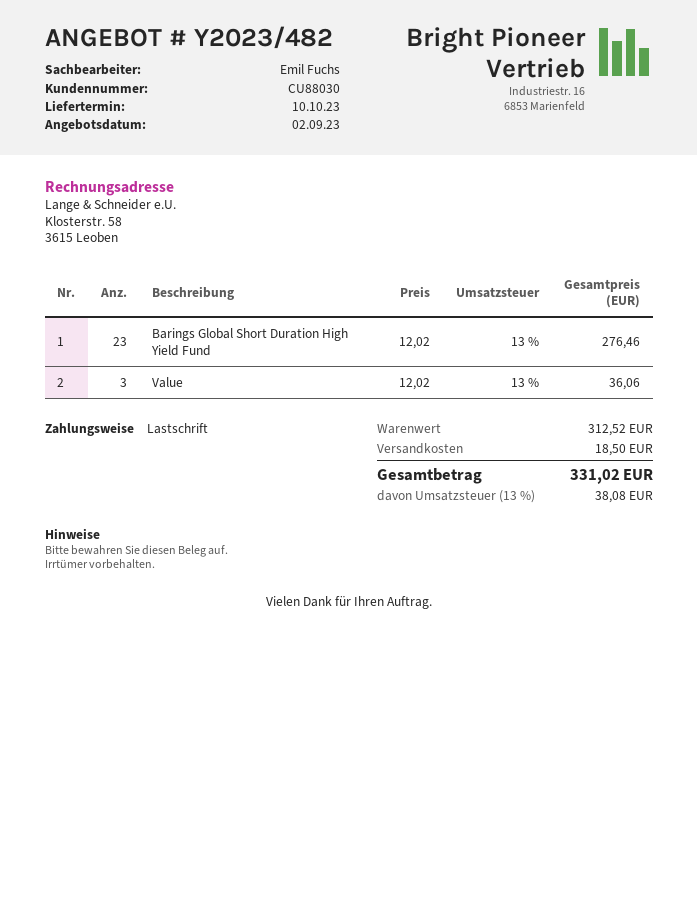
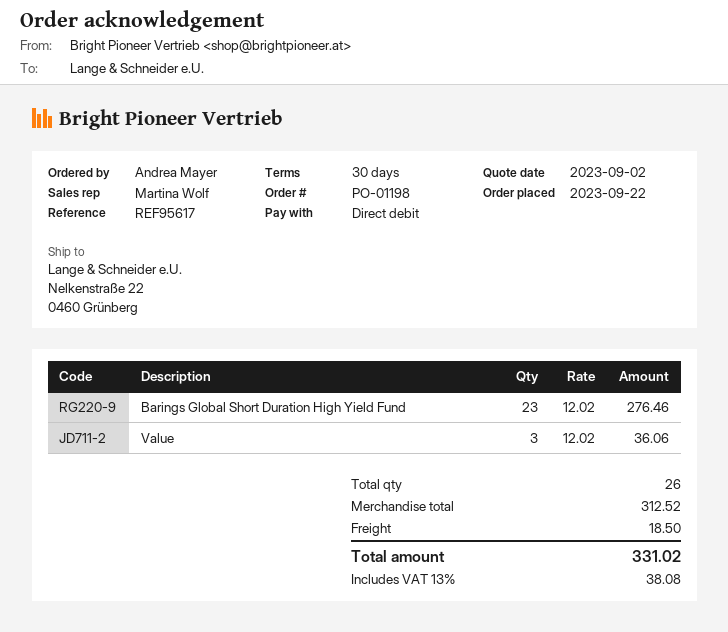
sales rep: Emil Fuchs -> Martina Wolf

